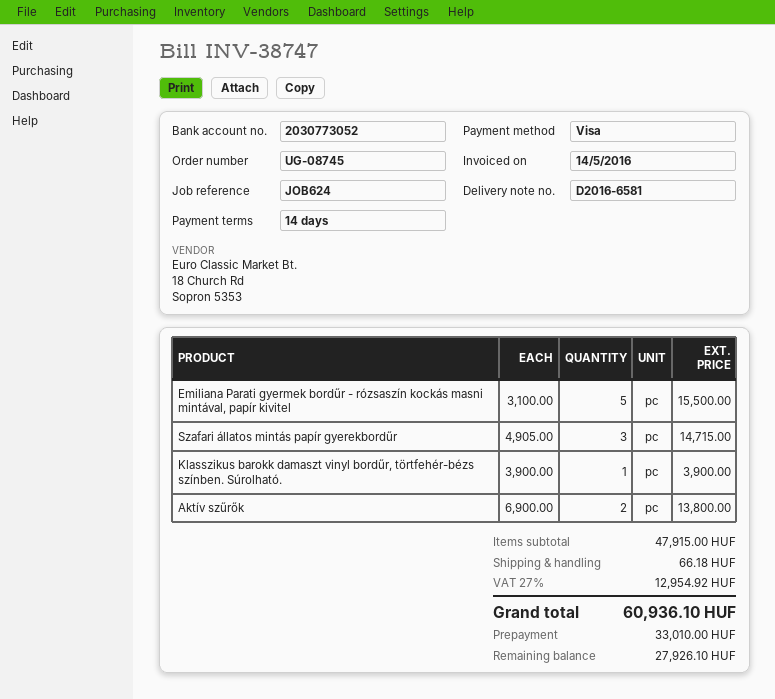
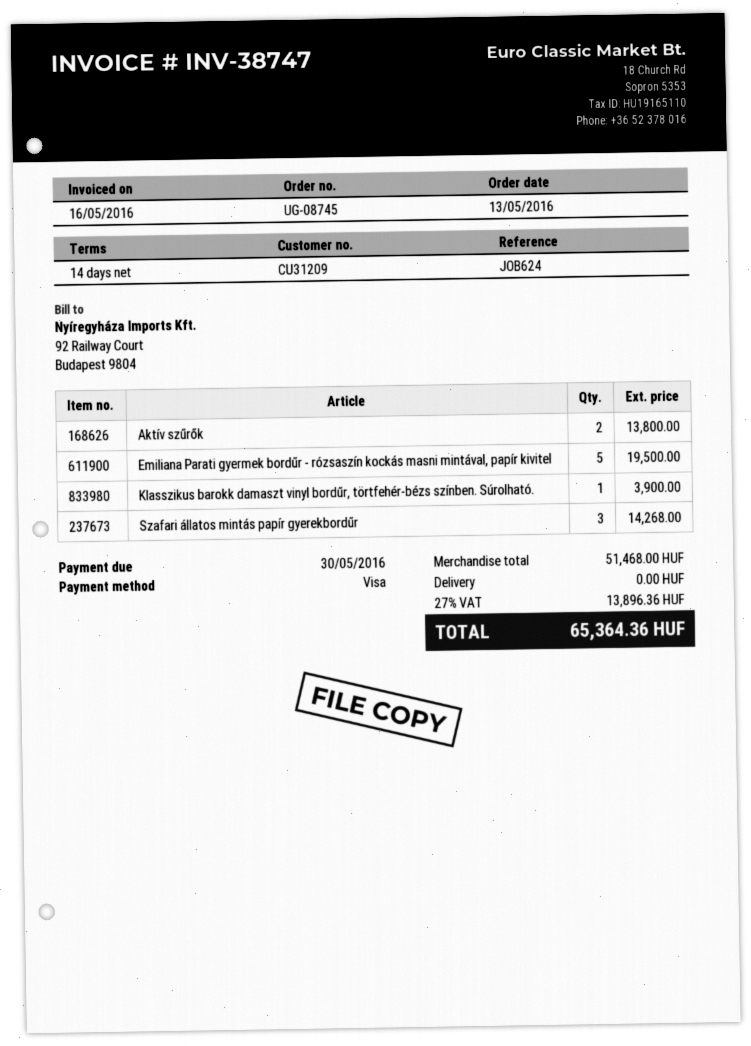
invoice date: 2016-05-14 -> 2016-05-16
Emiliana Parati gyermek bordűr - rózsaszín kockás masni mintával, papír kivitel: 5 for 15500.00 -> 5 for 19500.00
Szafari állatos mintás papír gyerekbordűr: 3 for 14715.00 -> 3 for 14268.00
subtotal: 47915.00 -> 51468.00
shipping: 66.18 -> 0.00
tax: 27% = 12954.92 -> 27% = 13896.36
total: 60936.10 -> 65364.36

